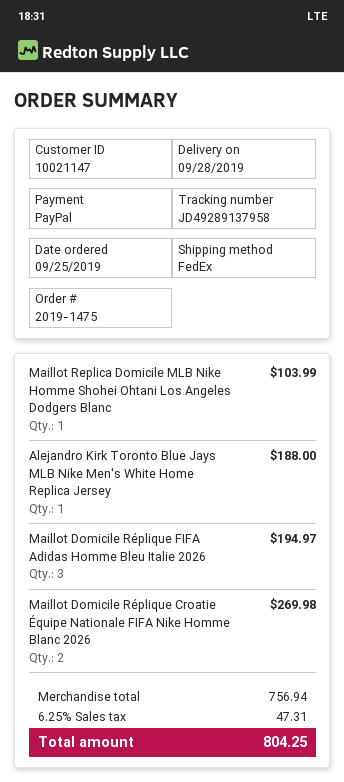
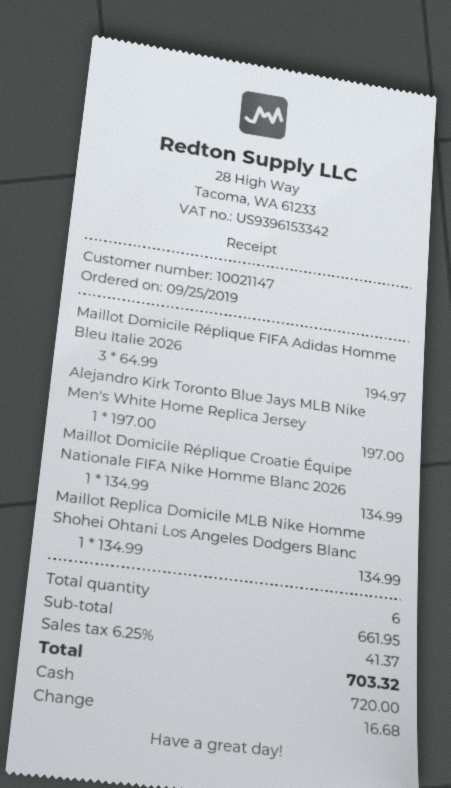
payment method: PayPal -> cash
Maillot Replica Domicile MLB Nike Homme Shohei Ohtani Los Angeles Dodgers Blanc: 1 for 103.99 -> 1 for 134.99
Alejandro Kirk Toronto Blue Jays MLB Nike Men's White Home Replica Jersey: 1 for 188.00 -> 1 for 197.00
Maillot Domicile Réplique Croatie Équipe Nationale FIFA Nike Homme Blanc 2026: 2 for 269.98 -> 1 for 134.99
subtotal: 756.94 -> 661.95
tax: 6.25% = 47.31 -> 6.25% = 41.37
total: 804.25 -> 703.32

